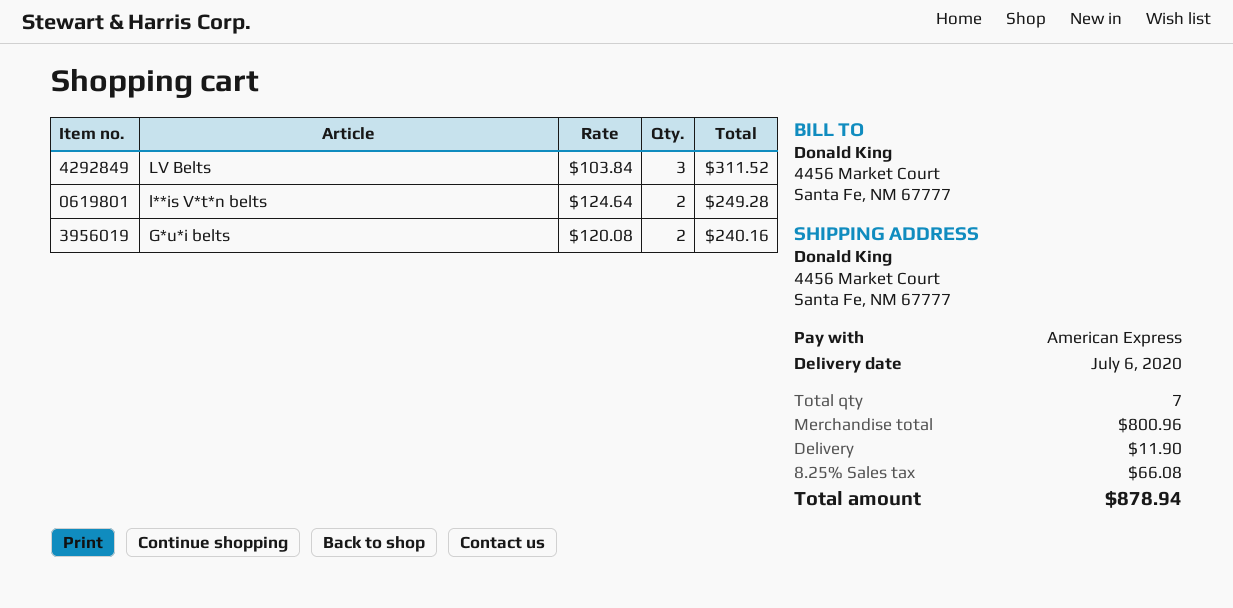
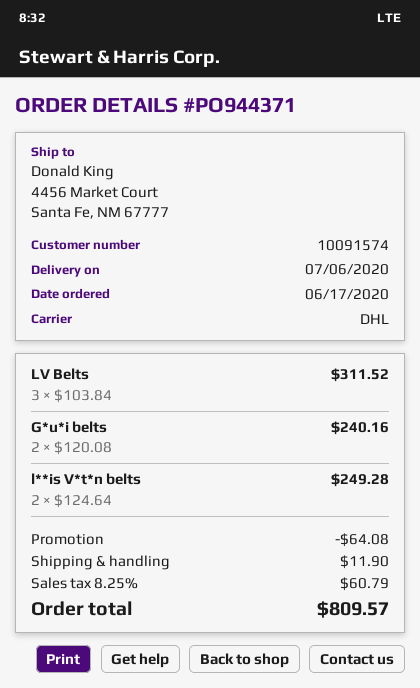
discount: none -> 64.08
tax: 8.25% = 66.08 -> 8.25% = 60.79
total: 878.94 -> 809.57

